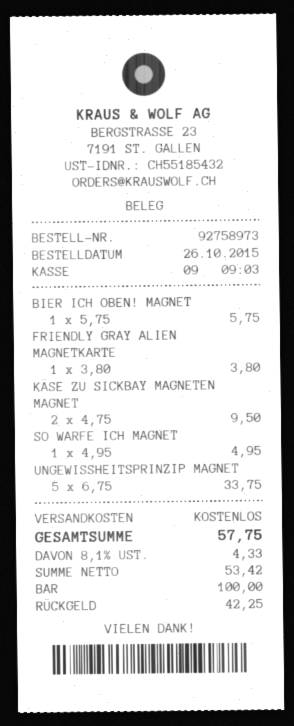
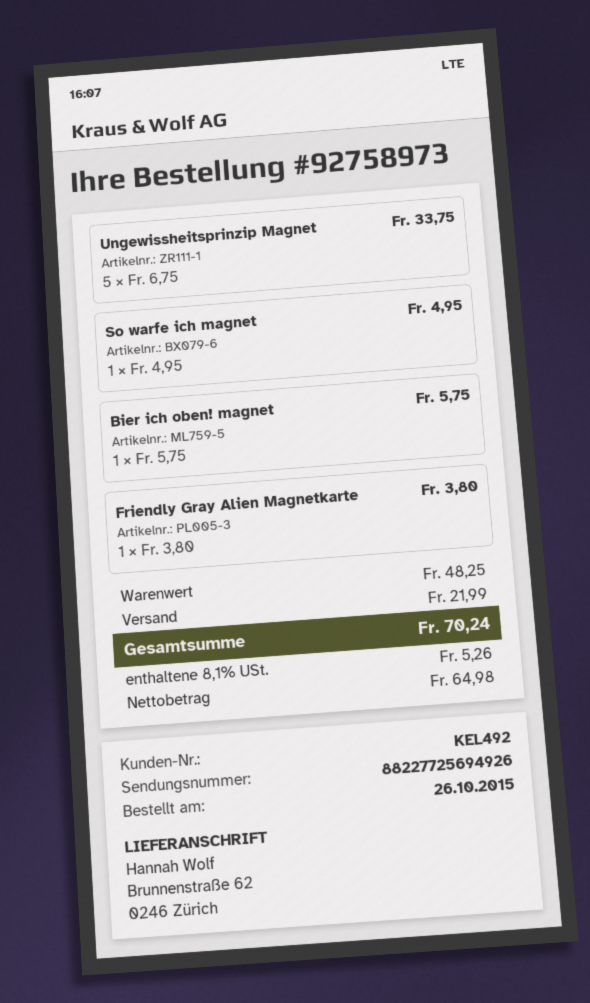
KÄSE ZU SICKBAY MAGNETEN MAGNET: 2 x 4.75 = 9.50 -> none
shipping: 0.00 -> 21.99
net: 53.42 -> 64.98
tax: 8.1% = 4.33 -> 8.1% = 5.26
total: 57.75 -> 70.24

